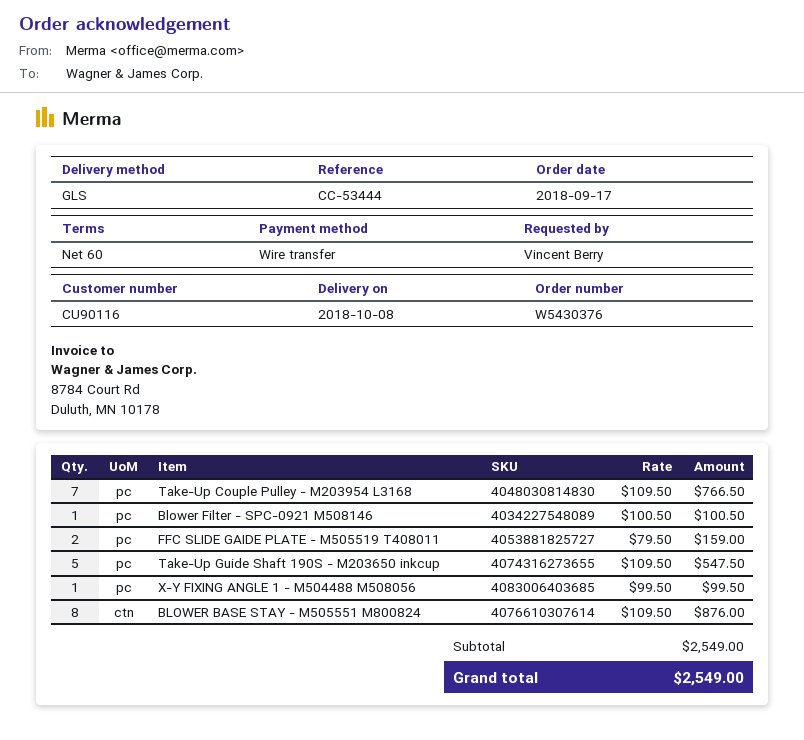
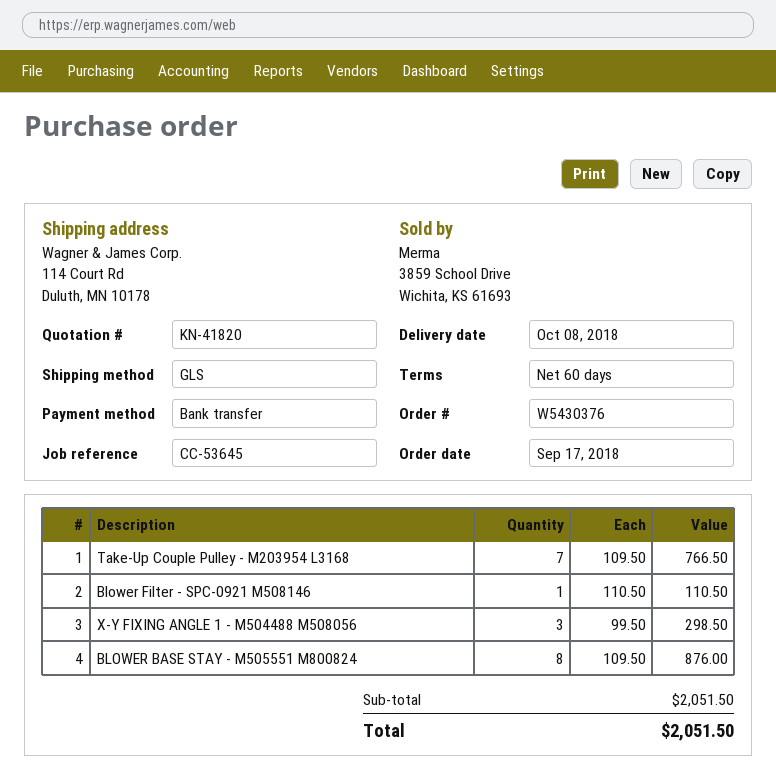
reference: CC-53444 -> CC-53645
Blower Filter - SPC-0921 M508146: 1 x 100.50 = 100.50 -> 1 x 110.50 = 110.50
FFC SLIDE GAIDE PLATE - M505519 T408011: 2 x 79.50 = 159.00 -> none
Take-Up Guide Shaft 190S - M203650 inkcup: 5 x 109.50 = 547.50 -> none
X-Y FIXING ANGLE 1 - M504488 M508056: 1 x 99.50 = 99.50 -> 3 x 99.50 = 298.50
subtotal: 2549.00 -> 2051.50
total: 2549.00 -> 2051.50

